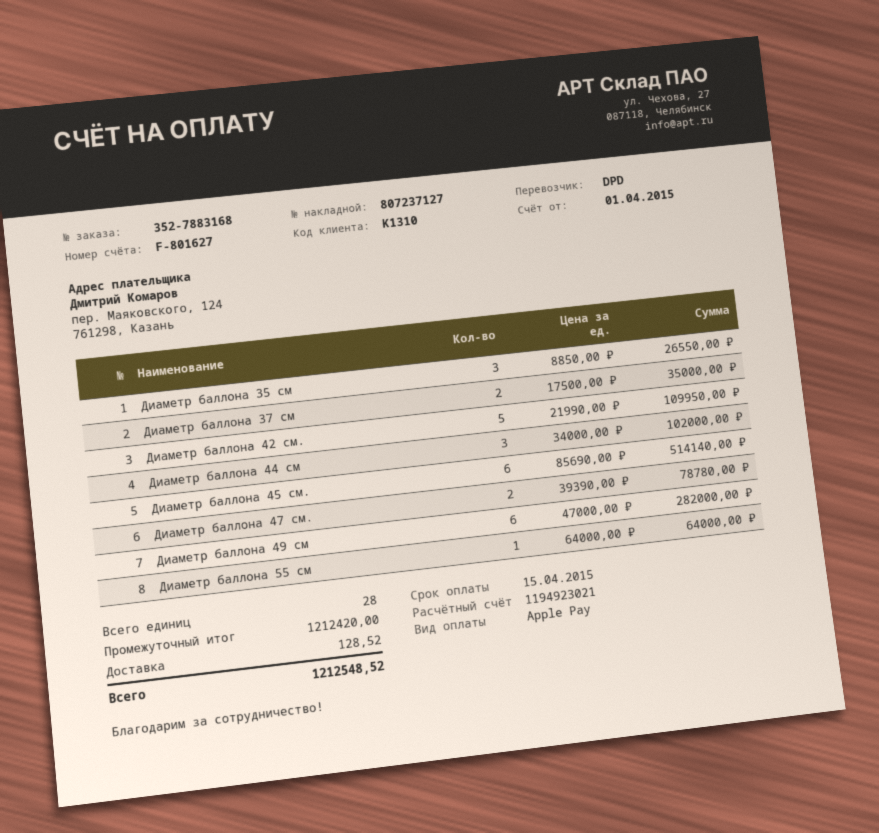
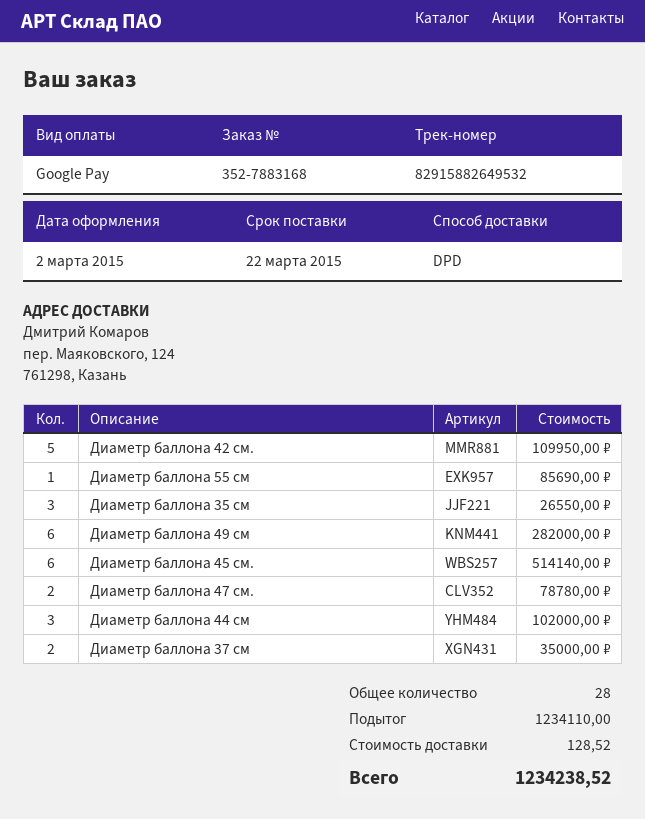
payment method: Apple Pay -> Google Pay
Диаметр баллона 55 см: 1 for 64000.00 -> 1 for 85690.00
subtotal: 1212420.00 -> 1234110.00
total: 1212548.52 -> 1234238.52

